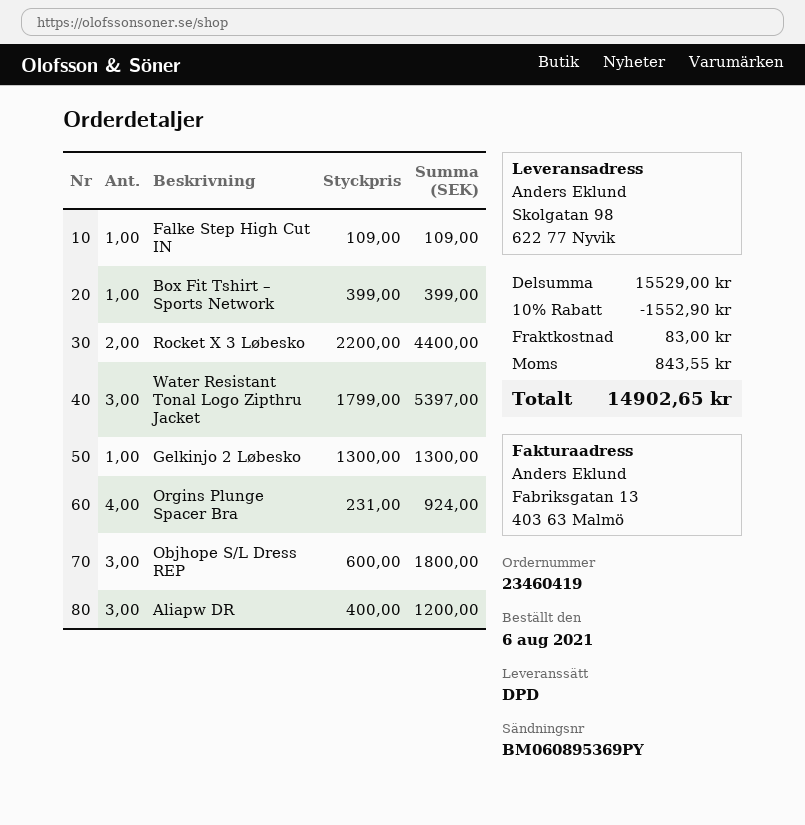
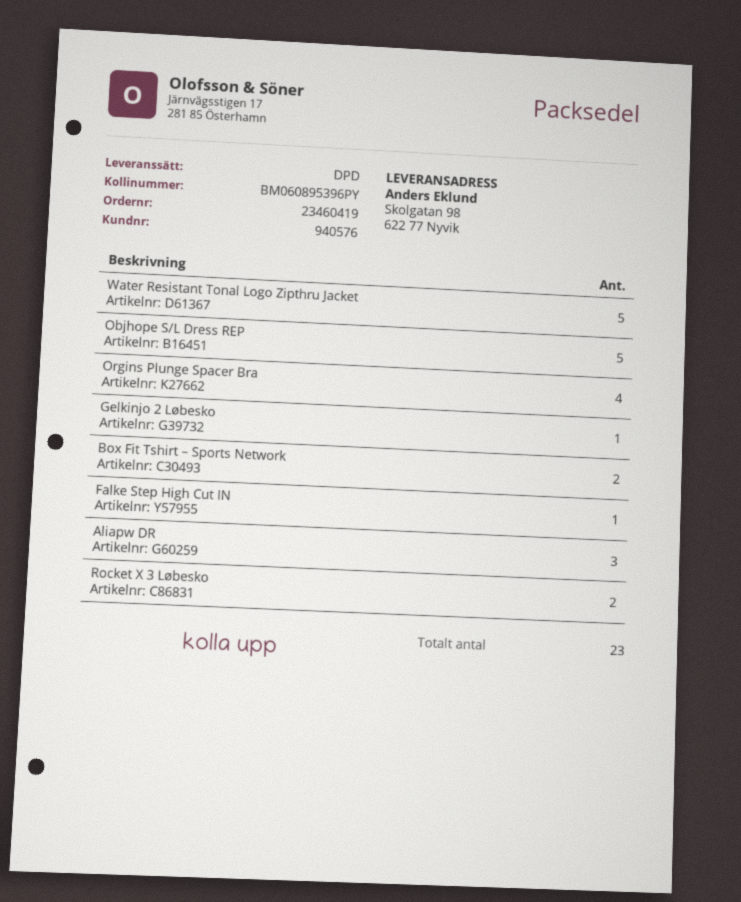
tracking number: BM060895369PY -> BM060895396PY
Box Fit Tshirt – Sports Network: 1 -> 2
Water Resistant Tonal Logo Zipthru Jacket: 3 -> 5
Objhope S/L Dress REP: 3 -> 5

